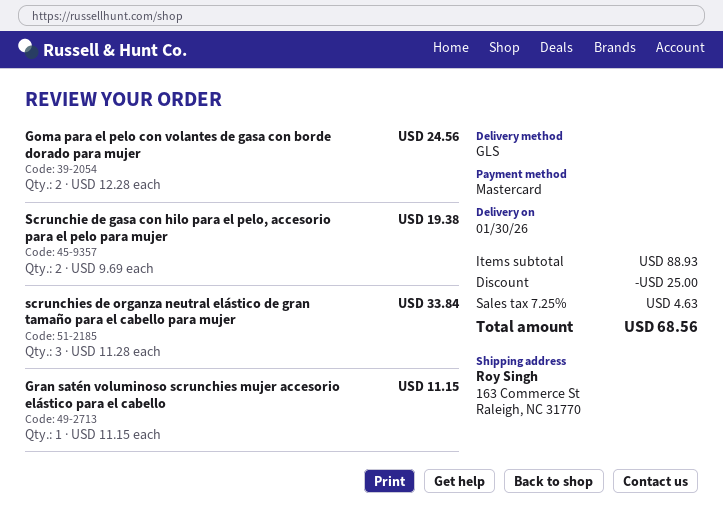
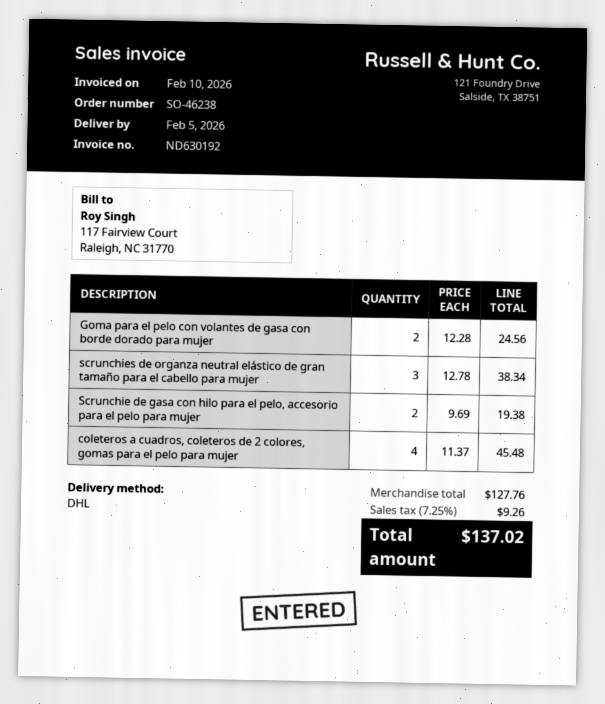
delivery date: 2026-01-30 -> 2026-02-05
shipping method: GLS -> DHL
scrunchies de organza neutral elástico de gran tamaño para el cabello para mujer: 3 x 11.28 = 33.84 -> 3 x 12.78 = 38.34
Gran satén voluminoso scrunchies mujer accesorio elástico para el cabello: 1 x 11.15 = 11.15 -> none
coleteros a cuadros, coleteros de 2 colores, gomas para el pelo para mujer: none -> 4 x 11.37 = 45.48
subtotal: 88.93 -> 127.76
discount: 25.00 -> none
tax: 7.25% = 4.63 -> 7.25% = 9.26
total: 68.56 -> 137.02

